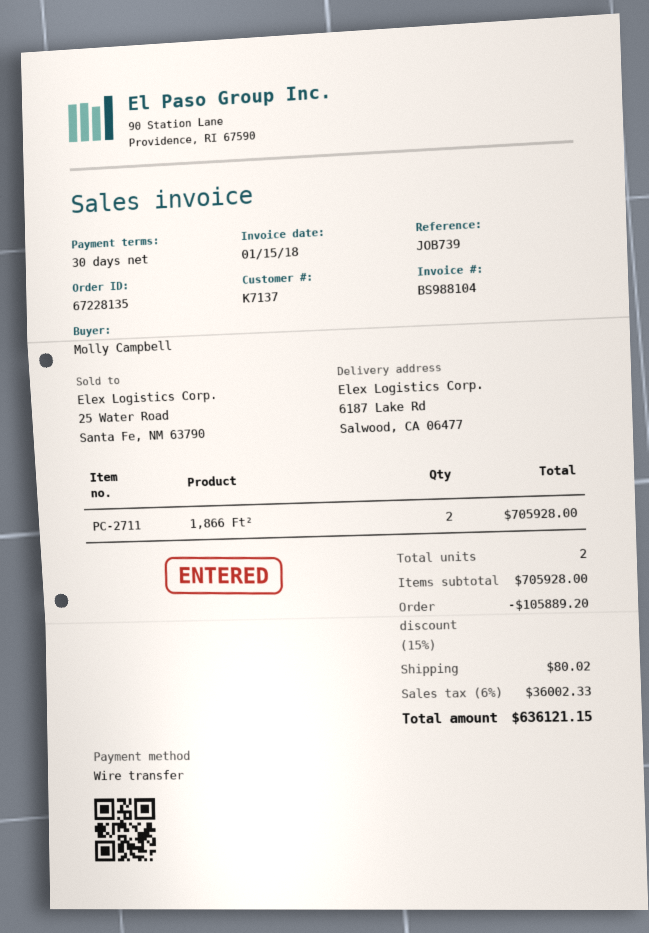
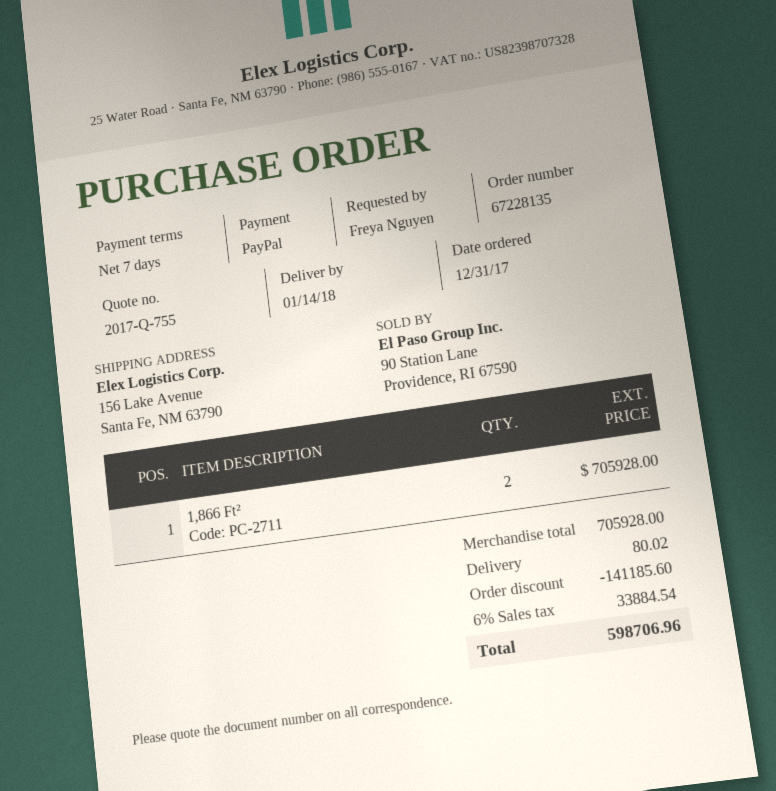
payment terms: 30 days -> 7 days
ordered by: Molly Campbell -> Freya Nguyen
payment method: bank transfer -> PayPal
ship to: 6187 Lake Rd, Salwood, CA 06477 -> 156 Lake Avenue, Santa Fe, NM 63790
discount: 105889.20 -> 141185.60
tax: 6% = 36002.33 -> 6% = 33884.54
total: 636121.15 -> 598706.96

